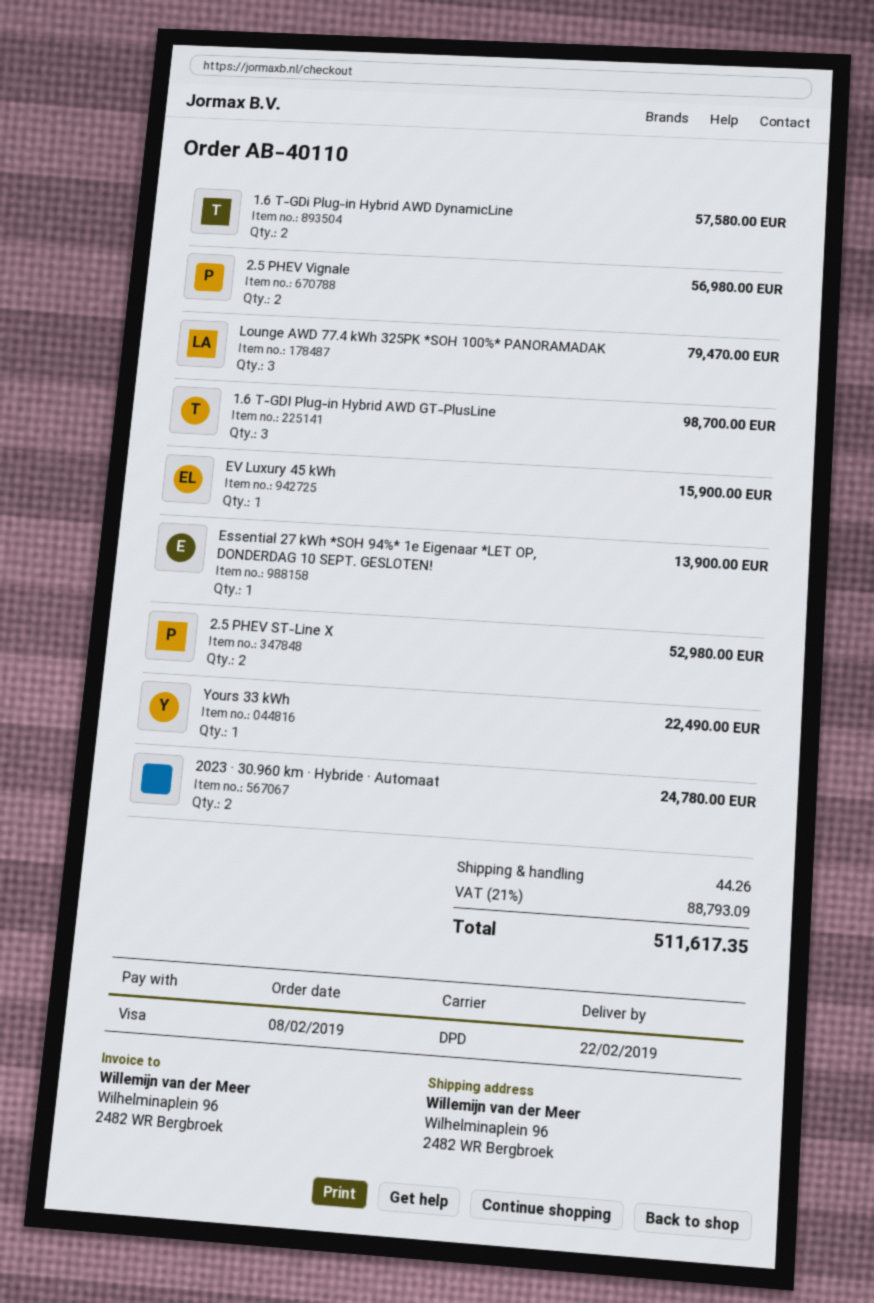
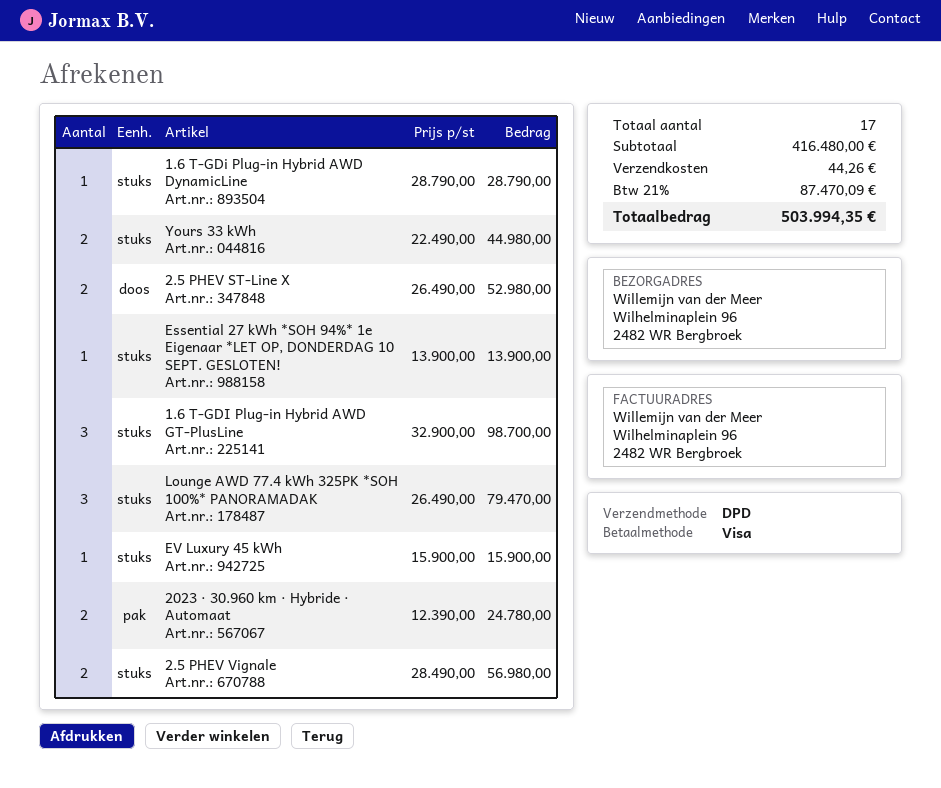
1.6 T-GDi Plug-in Hybrid AWD DynamicLine: 2 for 57580.00 -> 1 for 28790.00
Yours 33 kWh: 1 for 22490.00 -> 2 for 44980.00
tax: 21% = 88793.09 -> 21% = 87470.09
total: 511617.35 -> 503994.35

